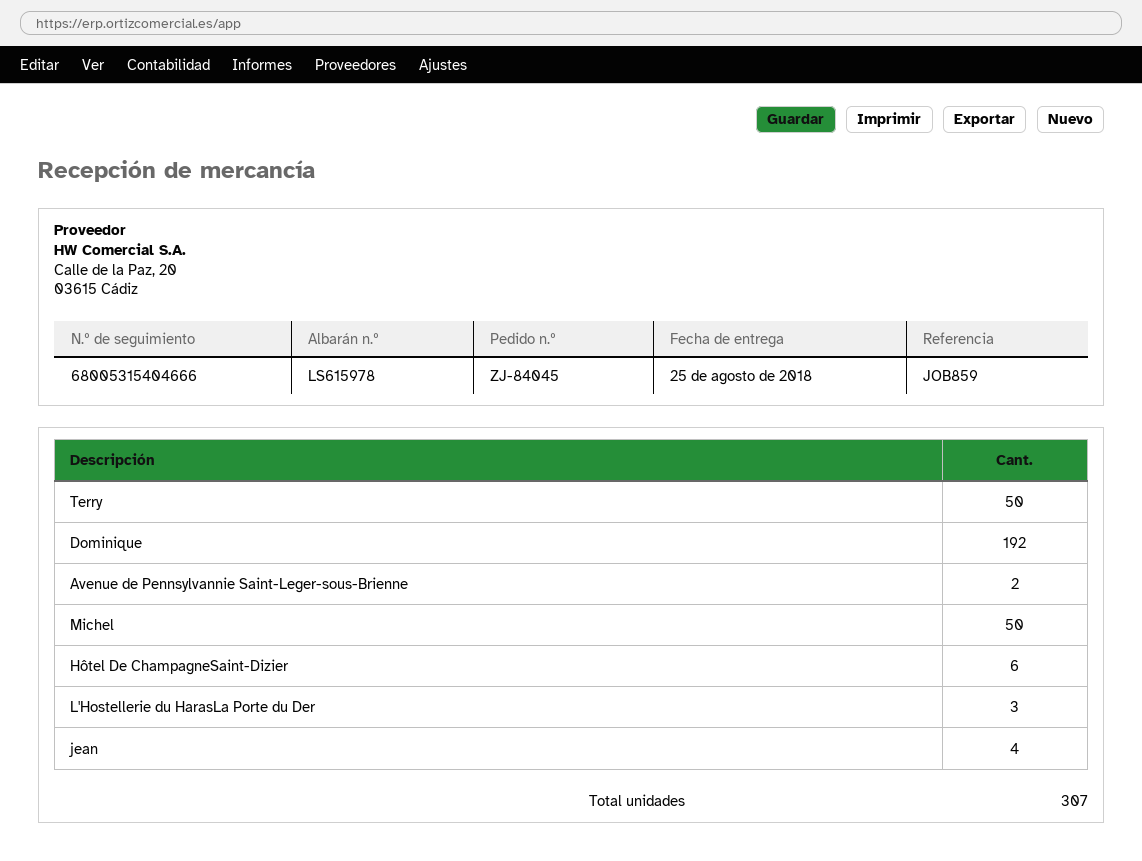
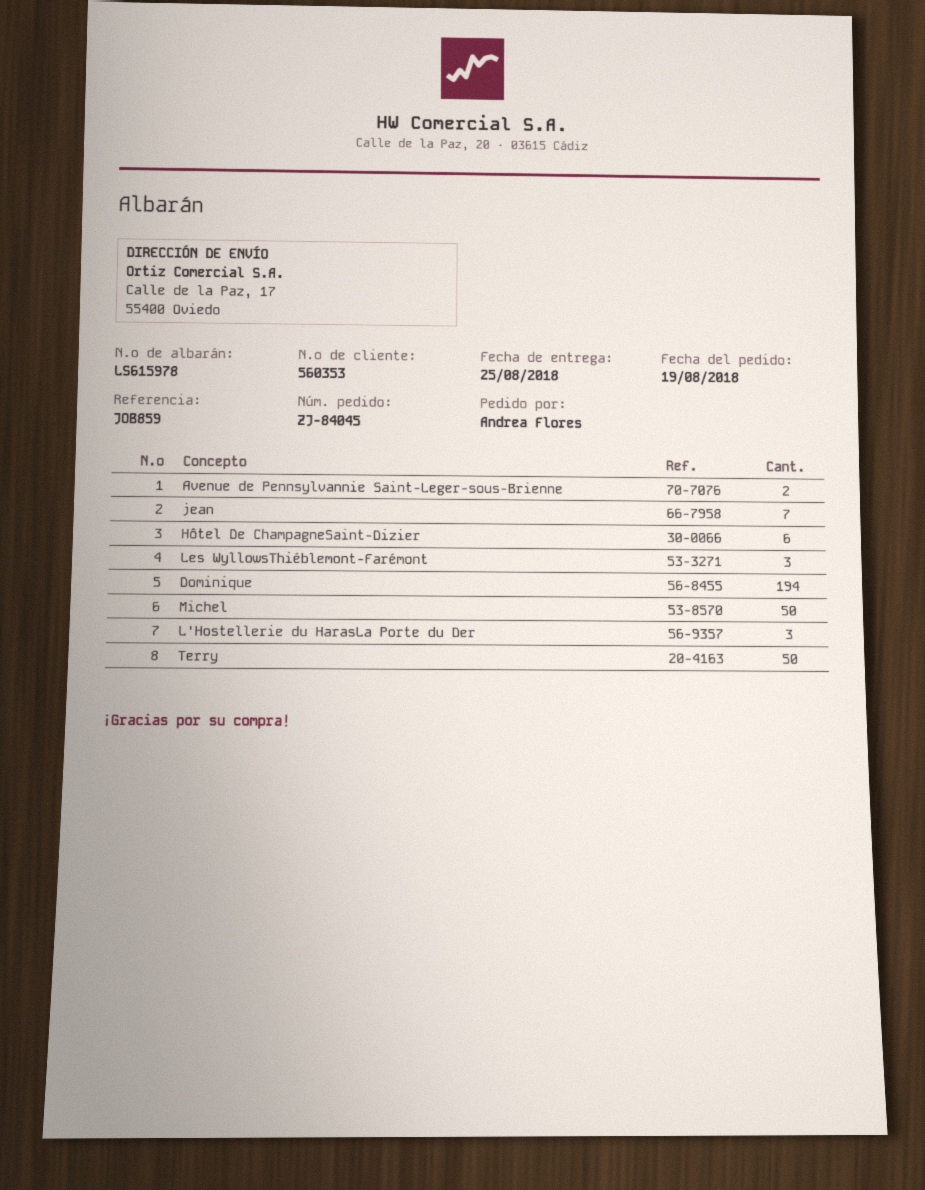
Dominique: 192 -> 194
jean: 4 -> 7
Les WyllowsThiéblemont-Farémont: none -> 3

